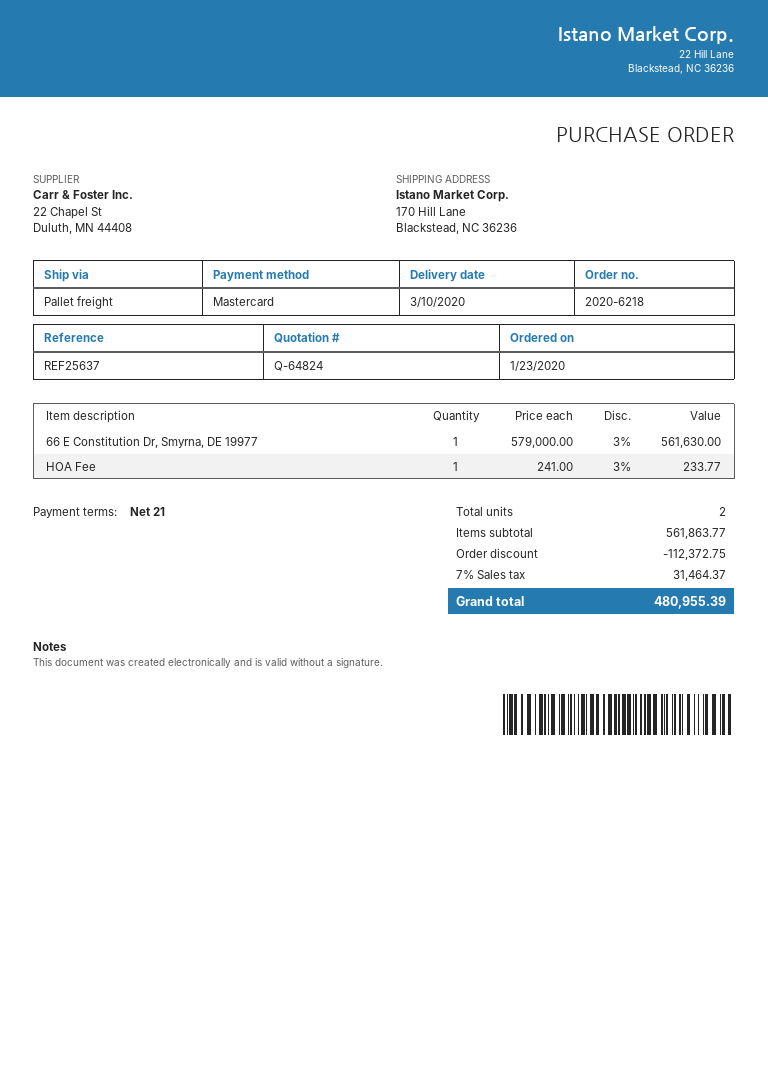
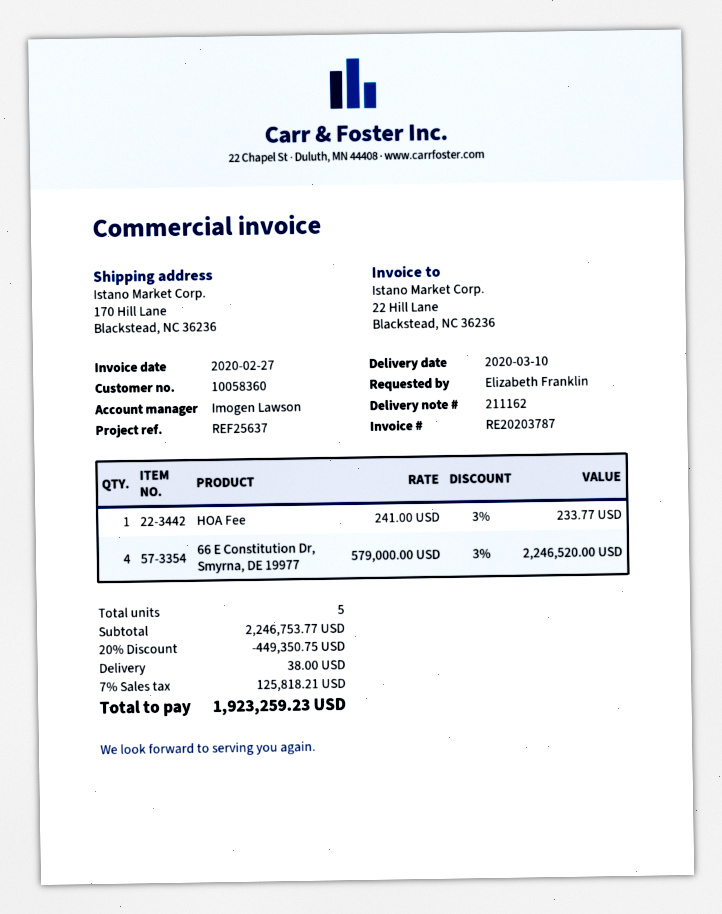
66 E Constitution Dr, Smyrna, DE 19977: 1 x 579000.00 - 3% = 561630.00 -> 4 x 579000.00 - 3% = 2246520.00
total quantity: 2 -> 5
subtotal: 561863.77 -> 2246753.77
discount: 112372.75 -> 449350.75
shipping: none -> 38.00
tax: 7% = 31464.37 -> 7% = 125818.21
total: 480955.39 -> 1923259.23

